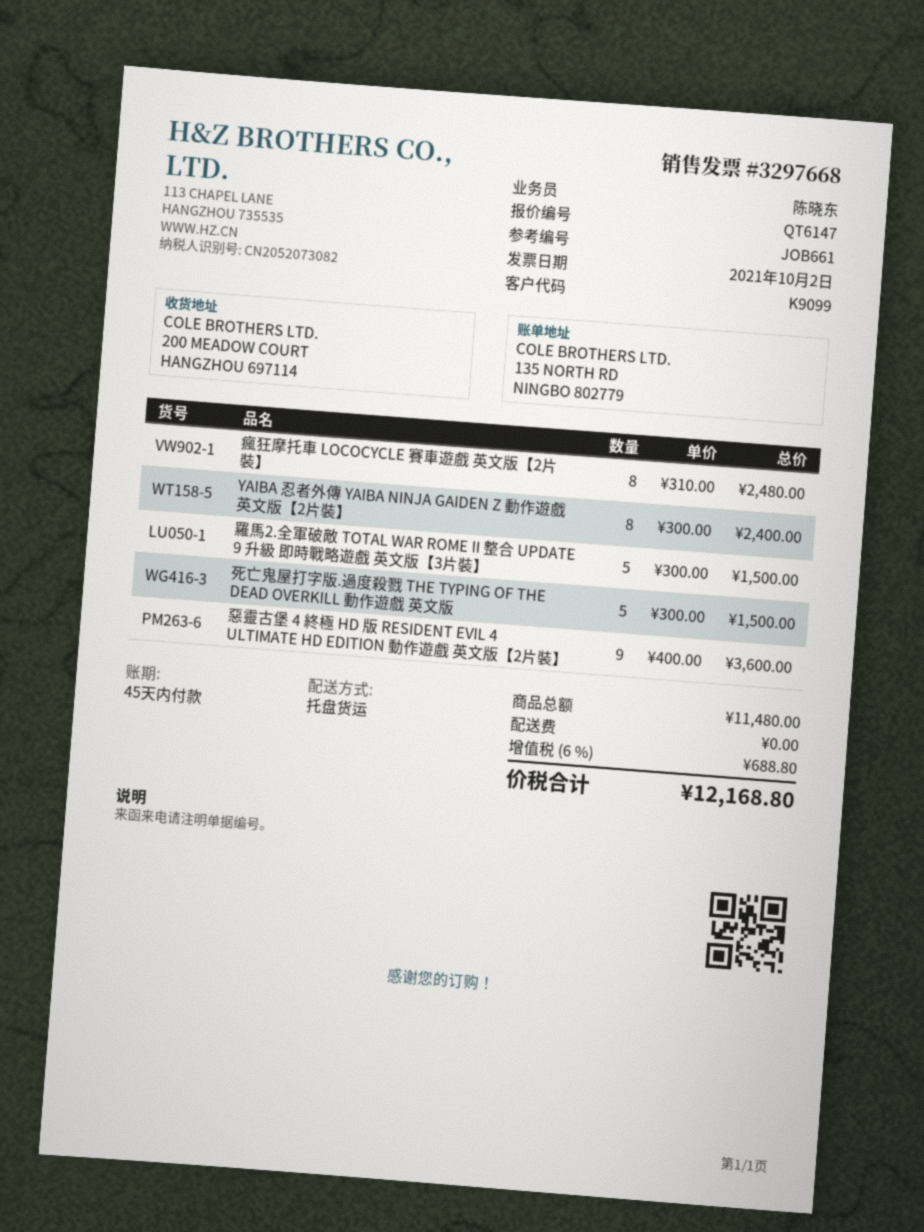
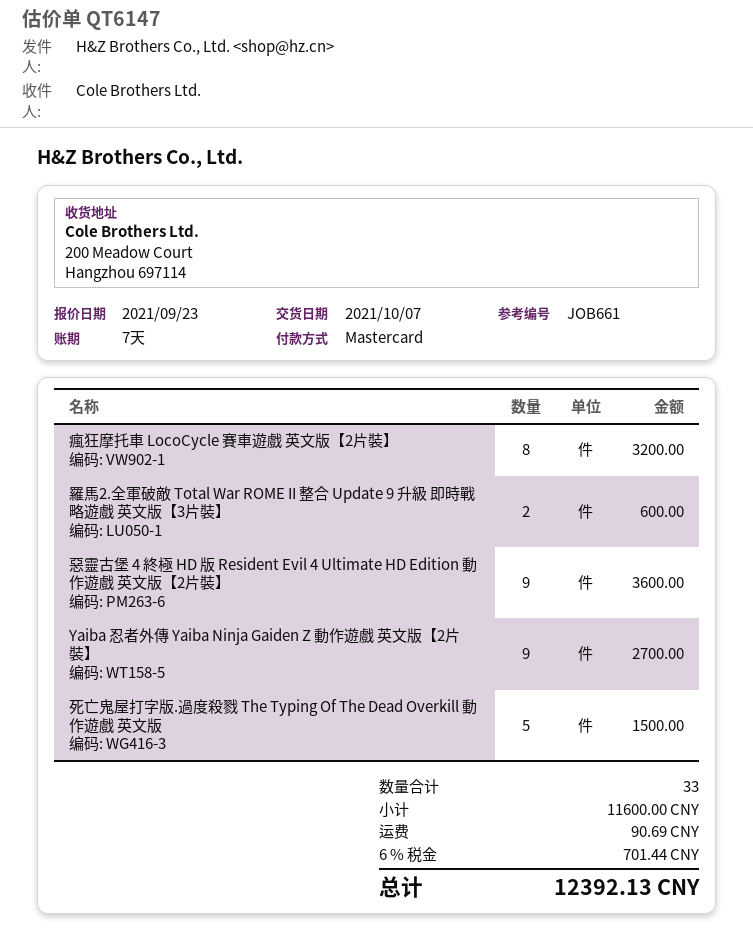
payment terms: 45 days -> 7 days
瘋狂摩托車 LOCOCYCLE 賽車遊戲 英文版【2片裝】: 8 for 2480.00 -> 8 for 3200.00
YAIBA 忍者外傳 YAIBA NINJA GAIDEN Z 動作遊戲 英文版【2片裝】: 8 for 2400.00 -> 9 for 2700.00
羅馬2.全軍破敵 TOTAL WAR ROME II 整合 UPDATE 9 升級 即時戰略遊戲 英文版【3片裝】: 5 for 1500.00 -> 2 for 600.00
subtotal: 11480.00 -> 11600.00
shipping: 0.00 -> 90.69
tax: 6% = 688.80 -> 6% = 701.44
total: 12168.80 -> 12392.13

